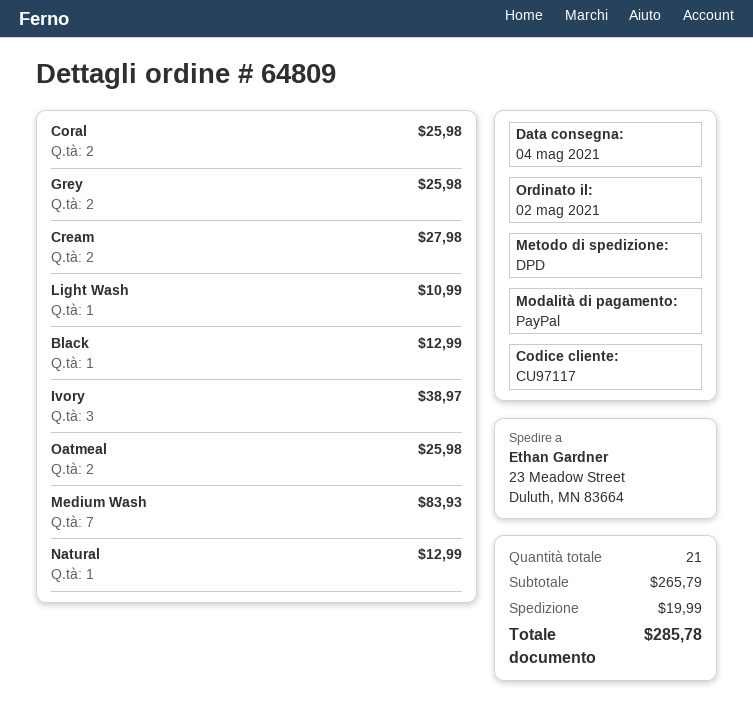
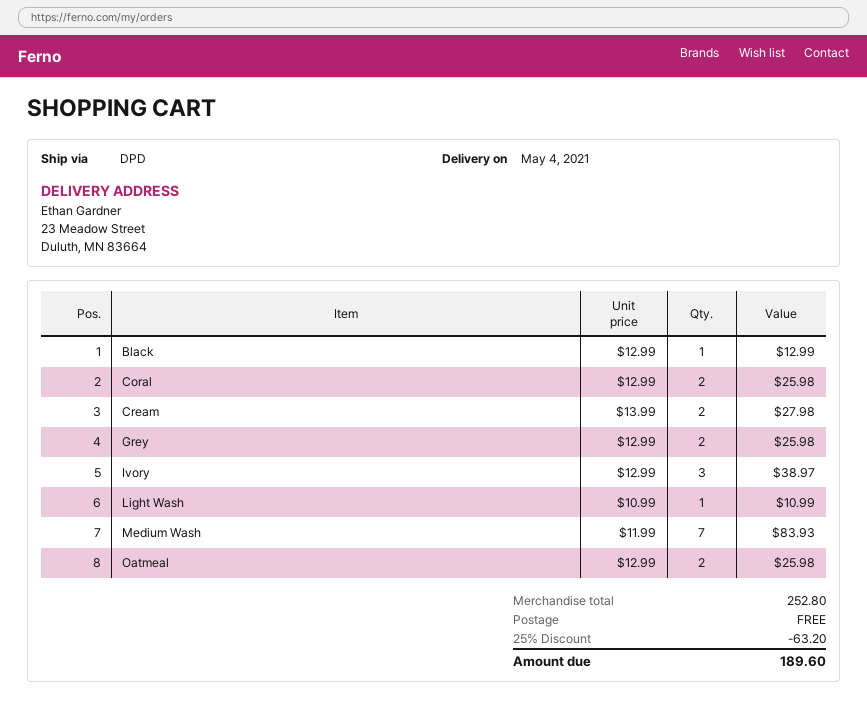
Natural: 1 for 12.99 -> none
subtotal: 265.79 -> 252.80
discount: none -> 25% = 63.20
shipping: 19.99 -> 0.00
total: 285.78 -> 189.60

